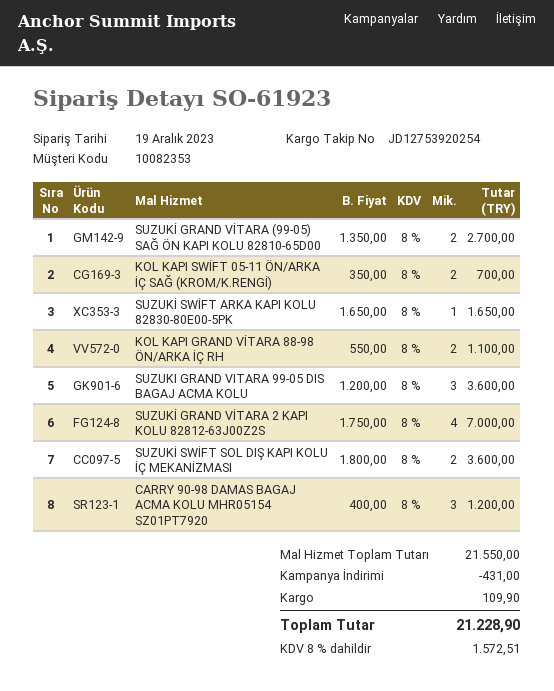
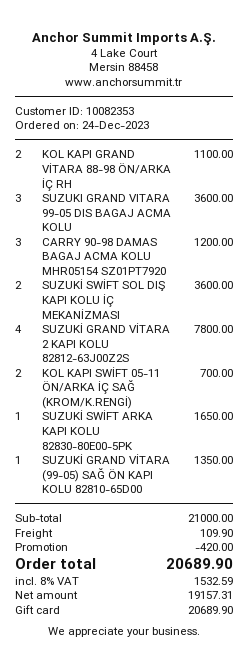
order date: 2023-12-19 -> 2023-12-24
SUZUKİ GRAND VİTARA (99-05) SAĞ ÖN KAPI KOLU 82810-65D00: 2 for 2700.00 -> 1 for 1350.00
SUZUKİ GRAND VİTARA 2 KAPI KOLU 82812-63J00Z2S: 4 for 7000.00 -> 4 for 7800.00
subtotal: 21550.00 -> 21000.00
discount: 431.00 -> 420.00
tax: 8% = 1572.51 -> 8% = 1532.59
total: 21228.90 -> 20689.90

